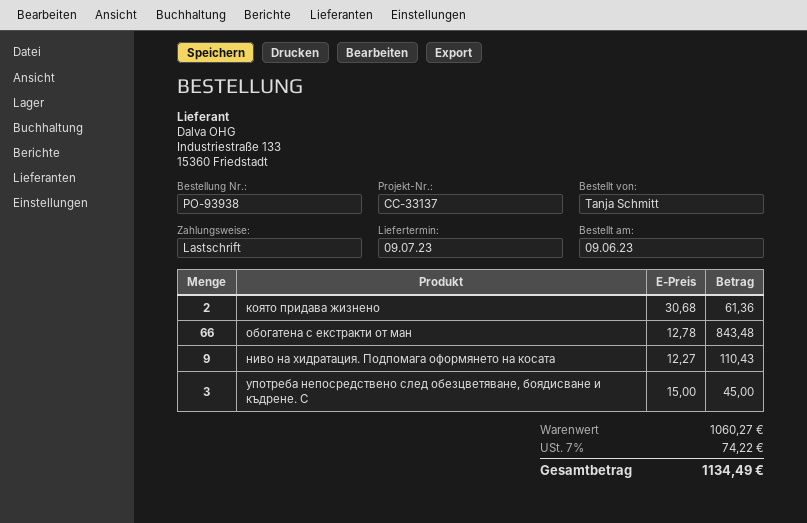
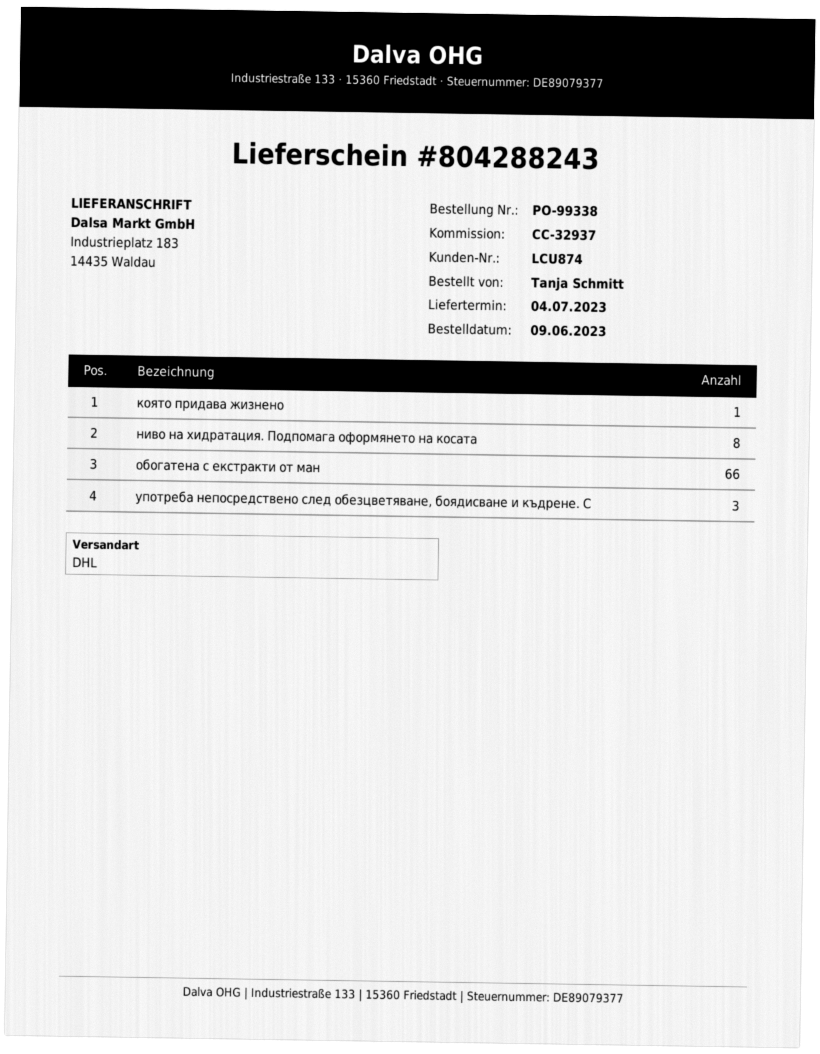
order number: PO-93938 -> PO-99338
delivery date: 2023-07-09 -> 2023-07-04
reference: CC-33137 -> CC-32937
която придава жизнено: 2 -> 1
ниво на хидратация. Подпомага оформянето на косата: 9 -> 8

